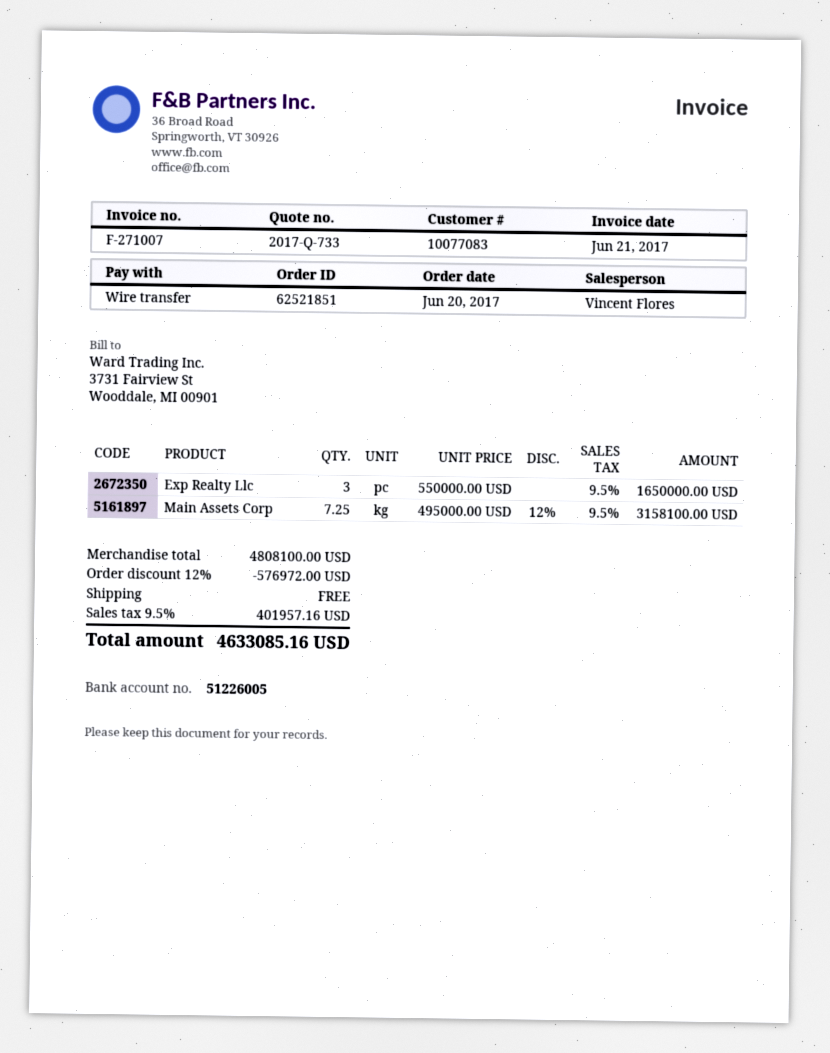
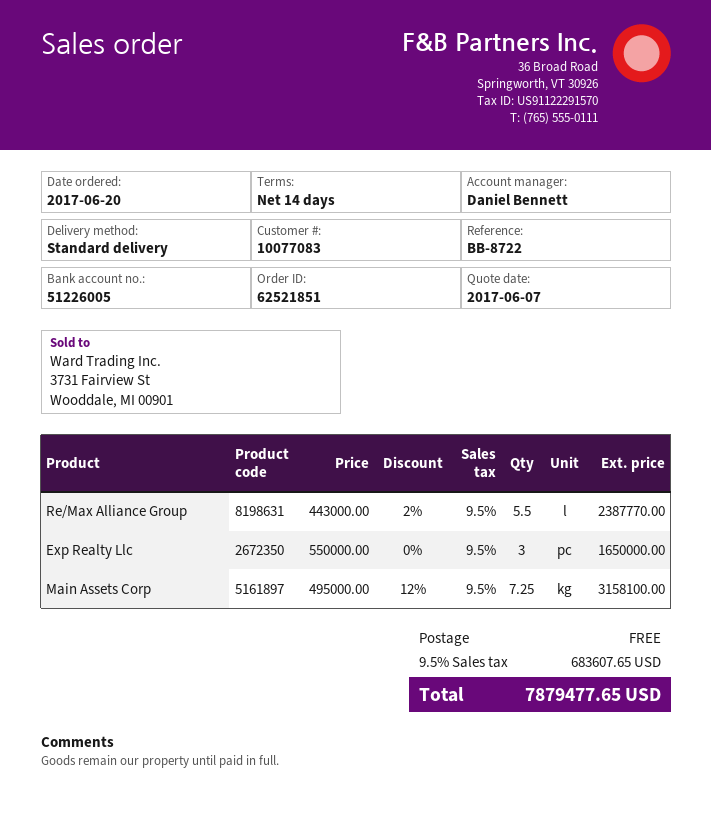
sales rep: Vincent Flores -> Daniel Bennett
Re/Max Alliance Group: none -> 5.5 x 443000.00 - 2% = 2387770.00
discount: 12% = 576972.00 -> none
tax: 9.5% = 401957.16 -> 9.5% = 683607.65
total: 4633085.16 -> 7879477.65

